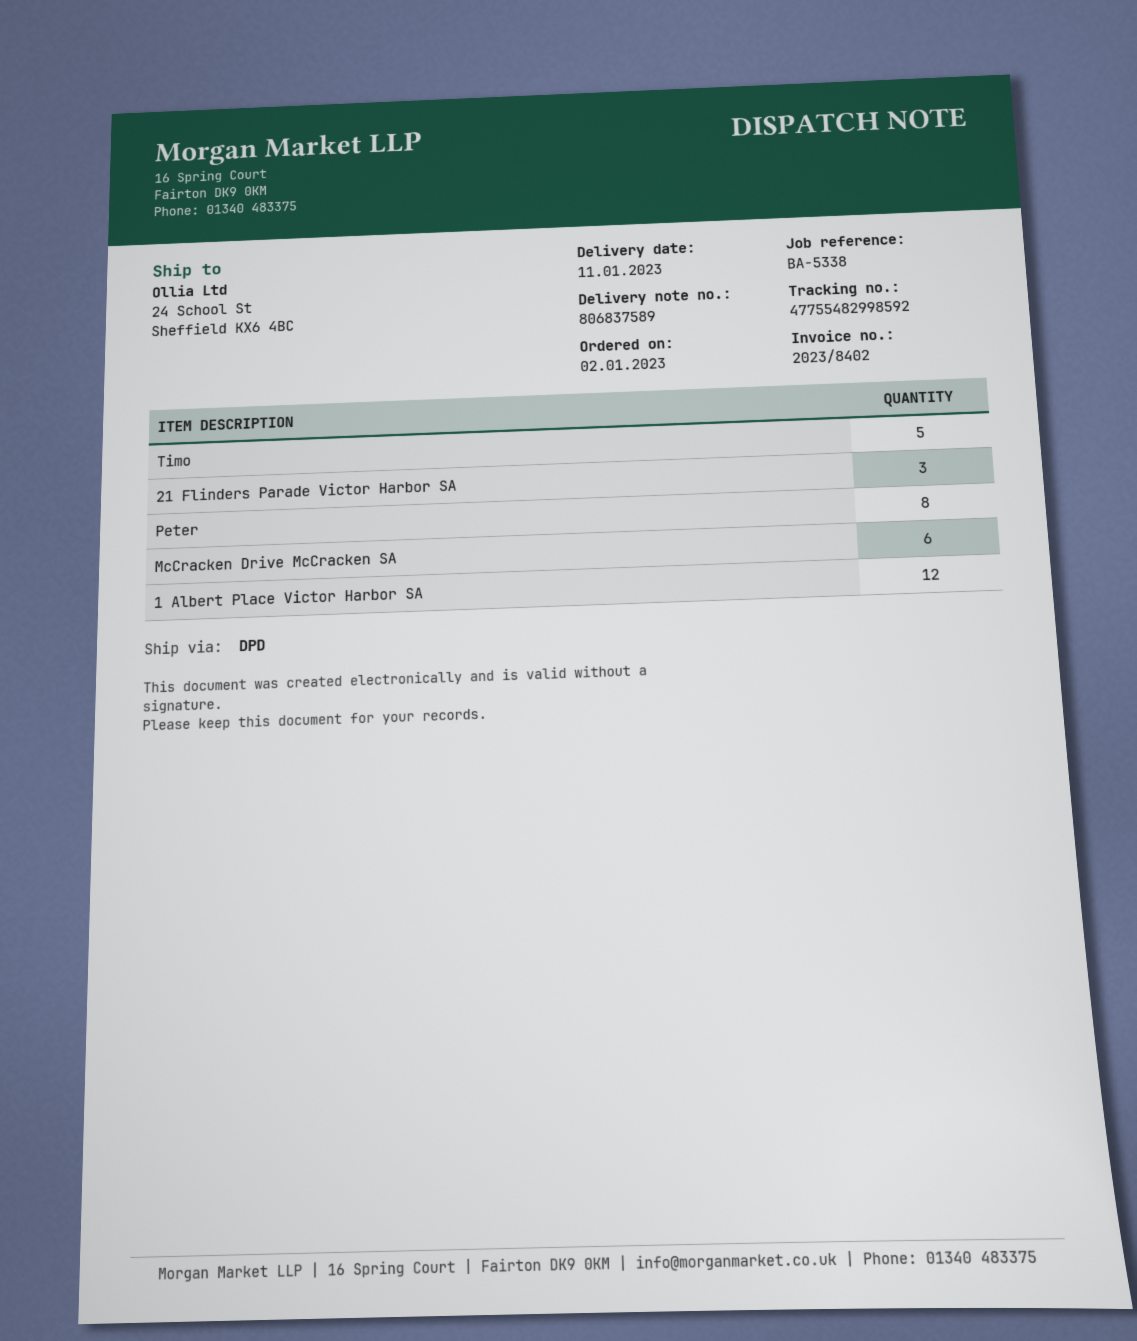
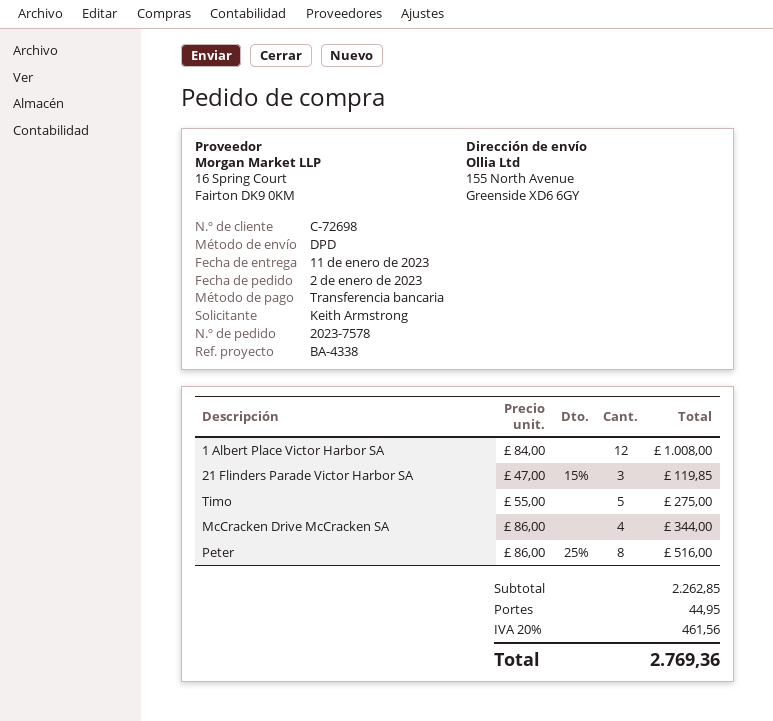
reference: BA-5338 -> BA-4338
ship to: 24 School St, Sheffield KX6 4BC -> 155 North Avenue, Greenside XD6 6GY
McCracken Drive McCracken SA: 6 -> 4

